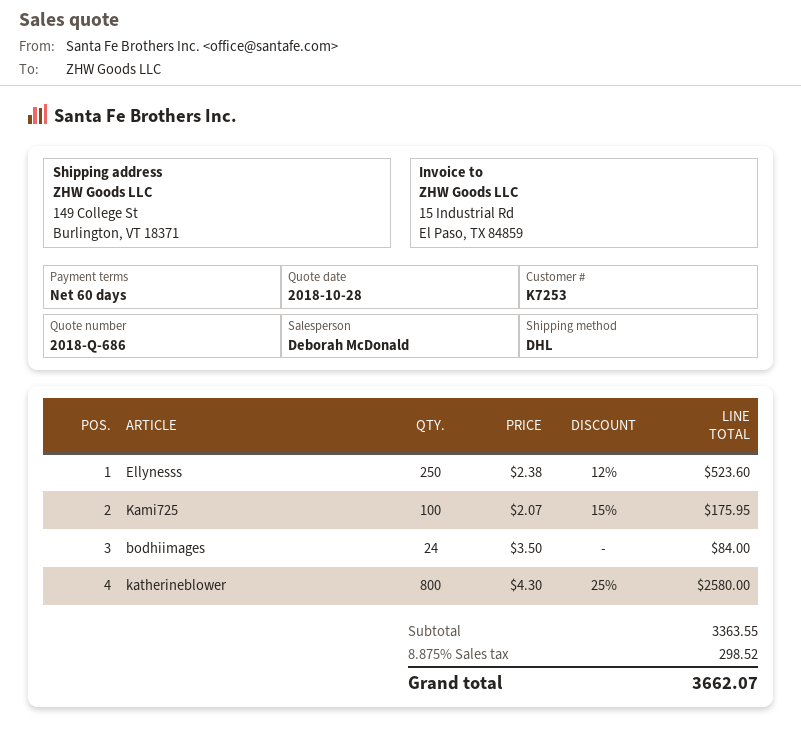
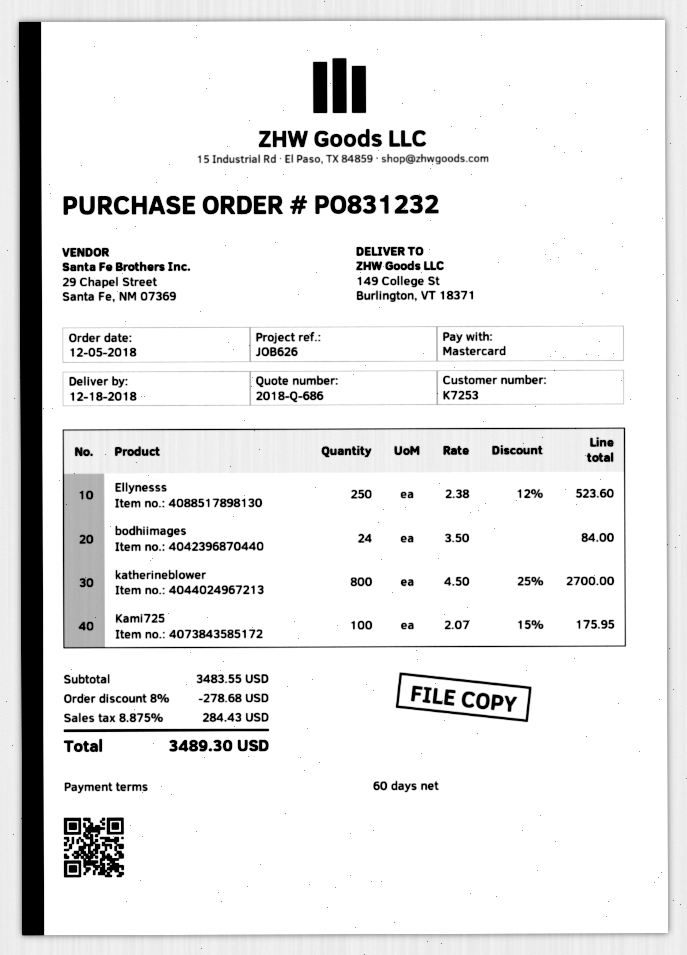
katherineblower: 800 x 4.30 - 25% = 2580.00 -> 800 x 4.50 - 25% = 2700.00
subtotal: 3363.55 -> 3483.55
discount: none -> 8% = 278.68
tax: 8.875% = 298.52 -> 8.875% = 284.43
total: 3662.07 -> 3489.30

